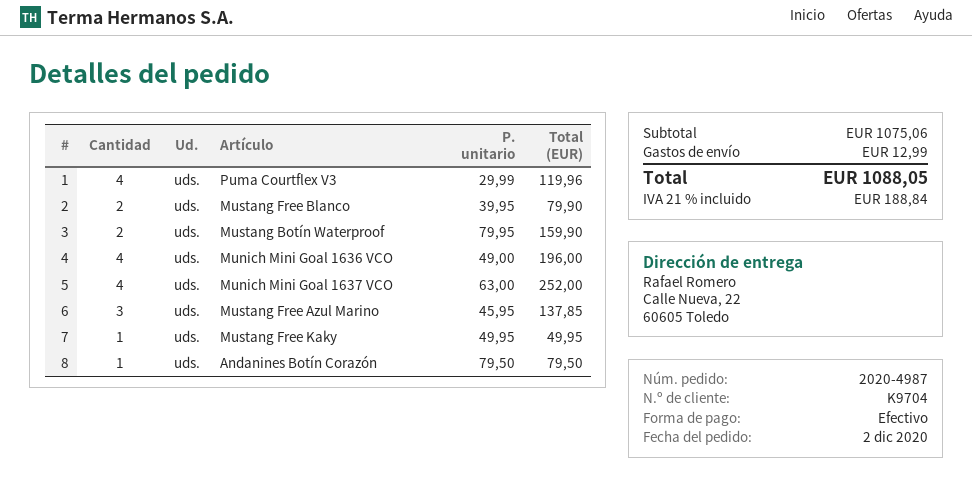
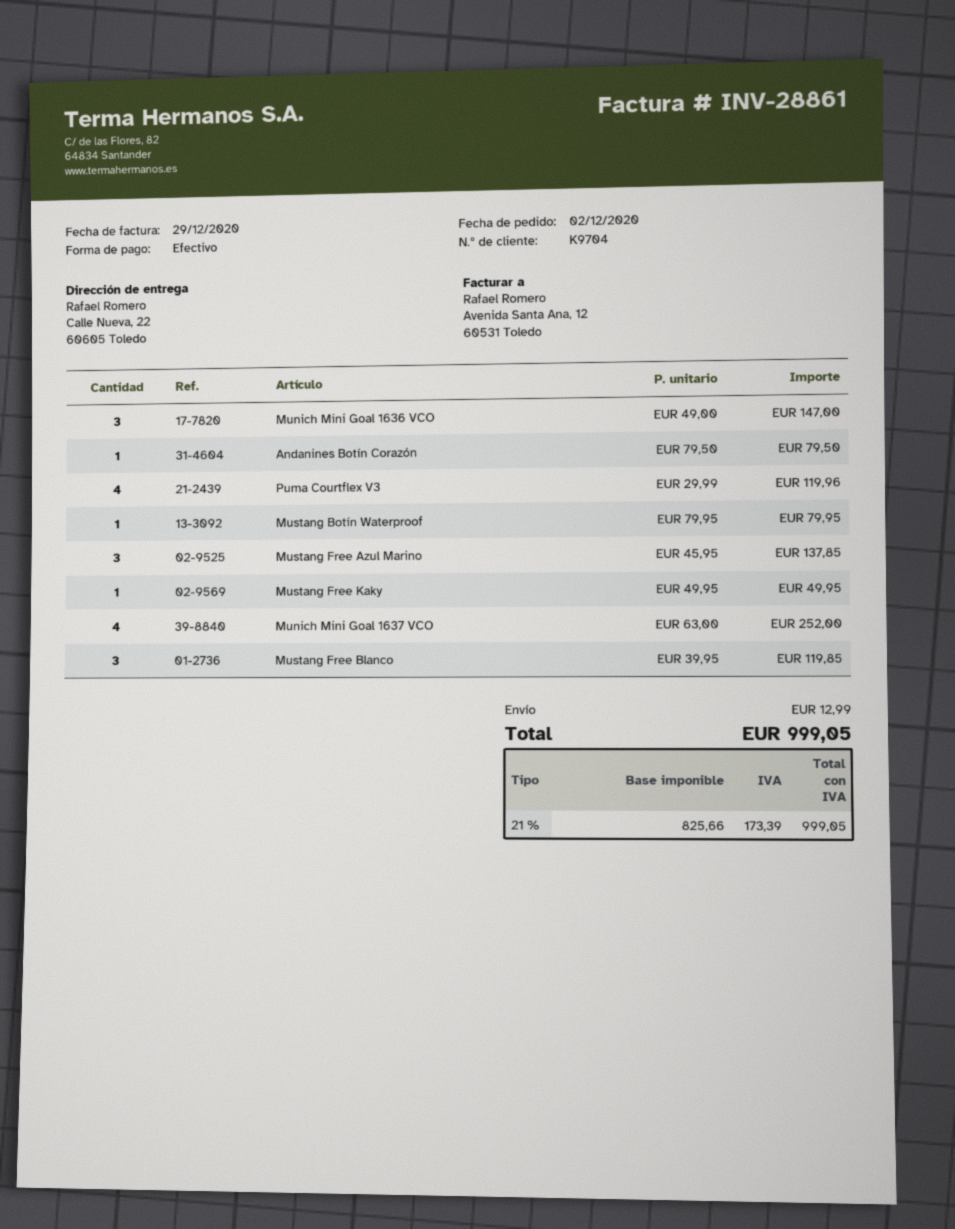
Mustang Free Blanco: 2 x 39.95 = 79.90 -> 3 x 39.95 = 119.85
Mustang Botín Waterproof: 2 x 79.95 = 159.90 -> 1 x 79.95 = 79.95
Munich Mini Goal 1636 VCO: 4 x 49.00 = 196.00 -> 3 x 49.00 = 147.00
tax: 21% = 188.84 -> 21% = 173.39
total: 1088.05 -> 999.05

